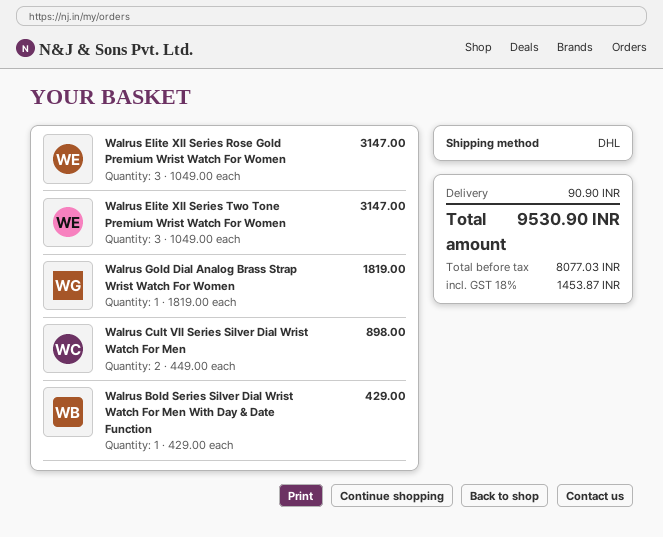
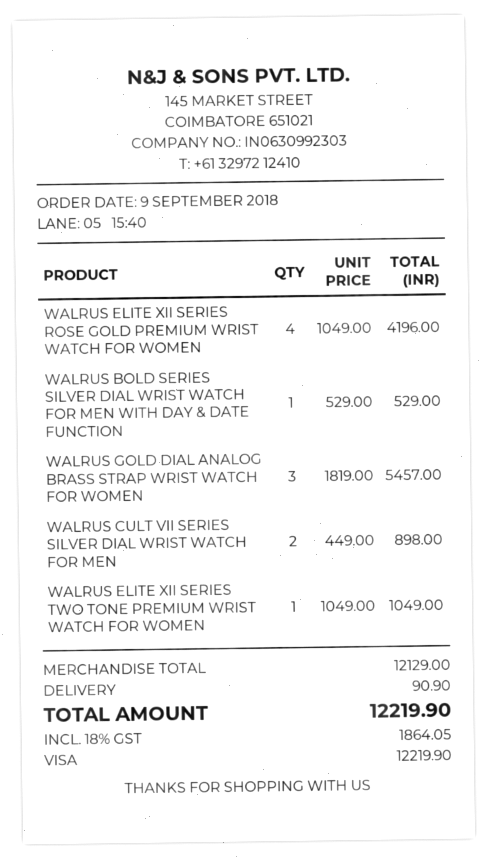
Walrus Elite XII Series Rose Gold Premium Wrist Watch For Women: 3 x 1049.00 = 3147.00 -> 4 x 1049.00 = 4196.00
Walrus Elite XII Series Two Tone Premium Wrist Watch For Women: 3 x 1049.00 = 3147.00 -> 1 x 1049.00 = 1049.00
Walrus Gold Dial Analog Brass Strap Wrist Watch For Women: 1 x 1819.00 = 1819.00 -> 3 x 1819.00 = 5457.00
Walrus Bold Series Silver Dial Wrist Watch For Men With Day & Date Function: 1 x 429.00 = 429.00 -> 1 x 529.00 = 529.00
tax: 18% = 1453.87 -> 18% = 1864.05
total: 9530.90 -> 12219.90

